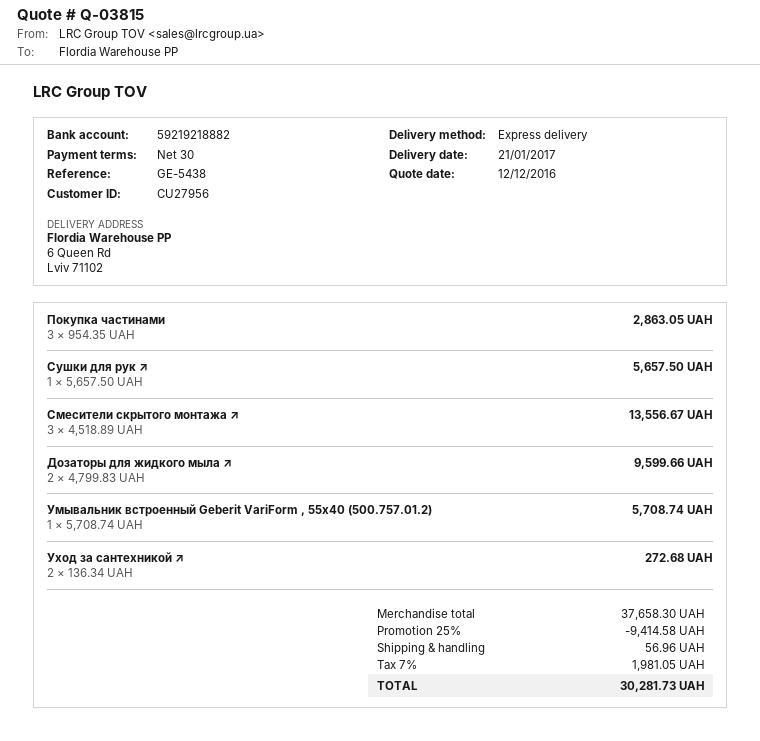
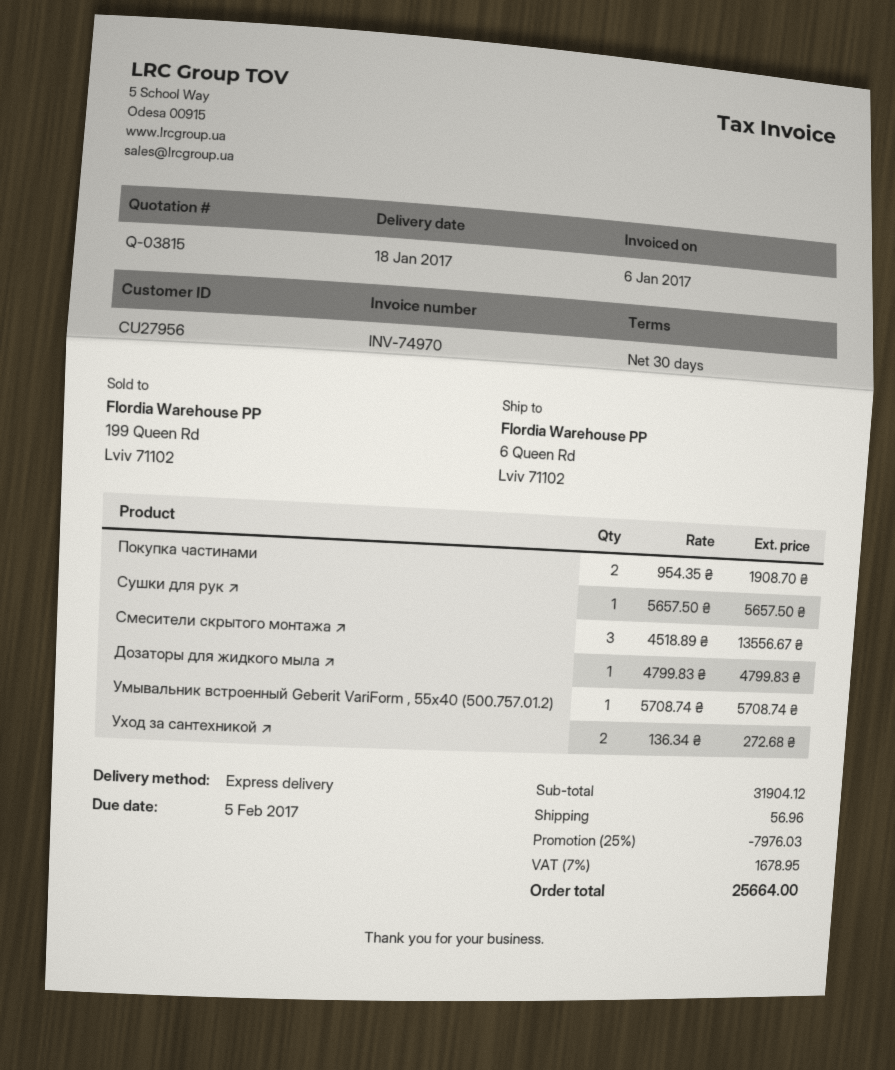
delivery date: 2017-01-21 -> 2017-01-18
Покупка частинами: 3 x 954.35 = 2863.05 -> 2 x 954.35 = 1908.70
Дозаторы для жидкого мыла ↗: 2 x 4799.83 = 9599.66 -> 1 x 4799.83 = 4799.83
subtotal: 37658.30 -> 31904.12
discount: 25% = 9414.58 -> 25% = 7976.03
tax: 7% = 1981.05 -> 7% = 1678.95
total: 30281.73 -> 25664.00

